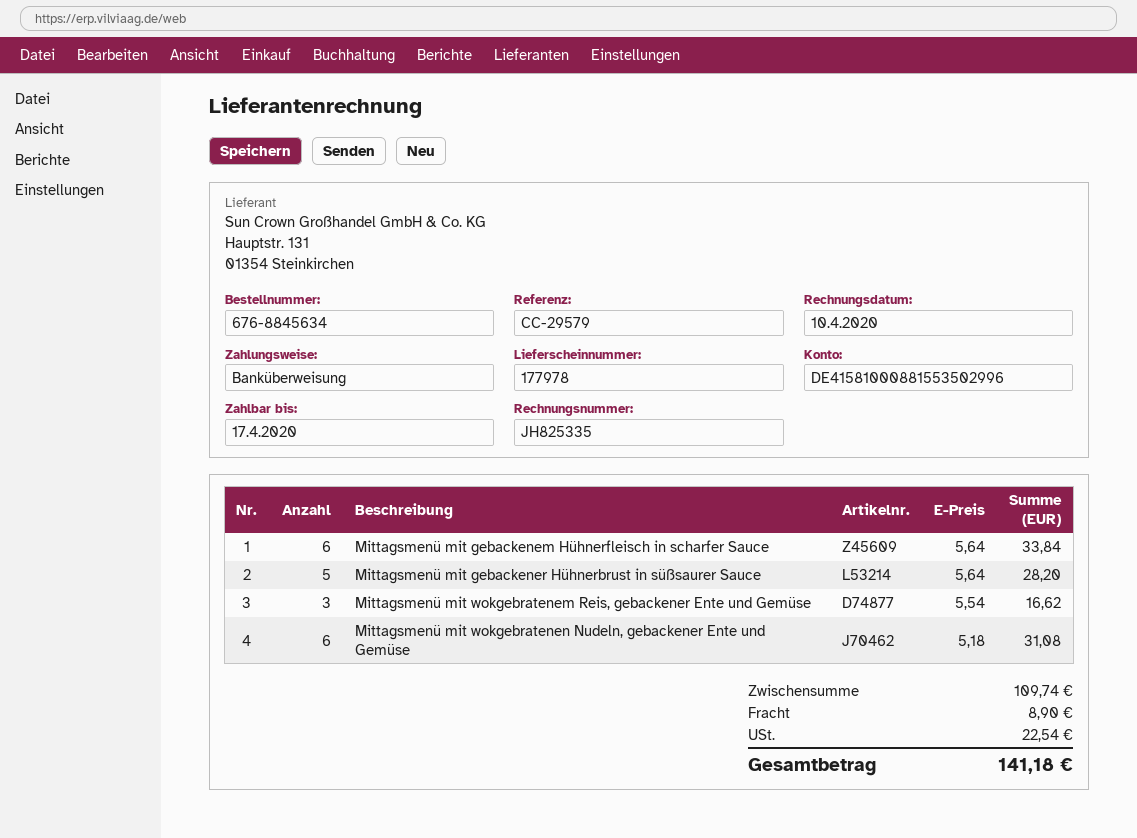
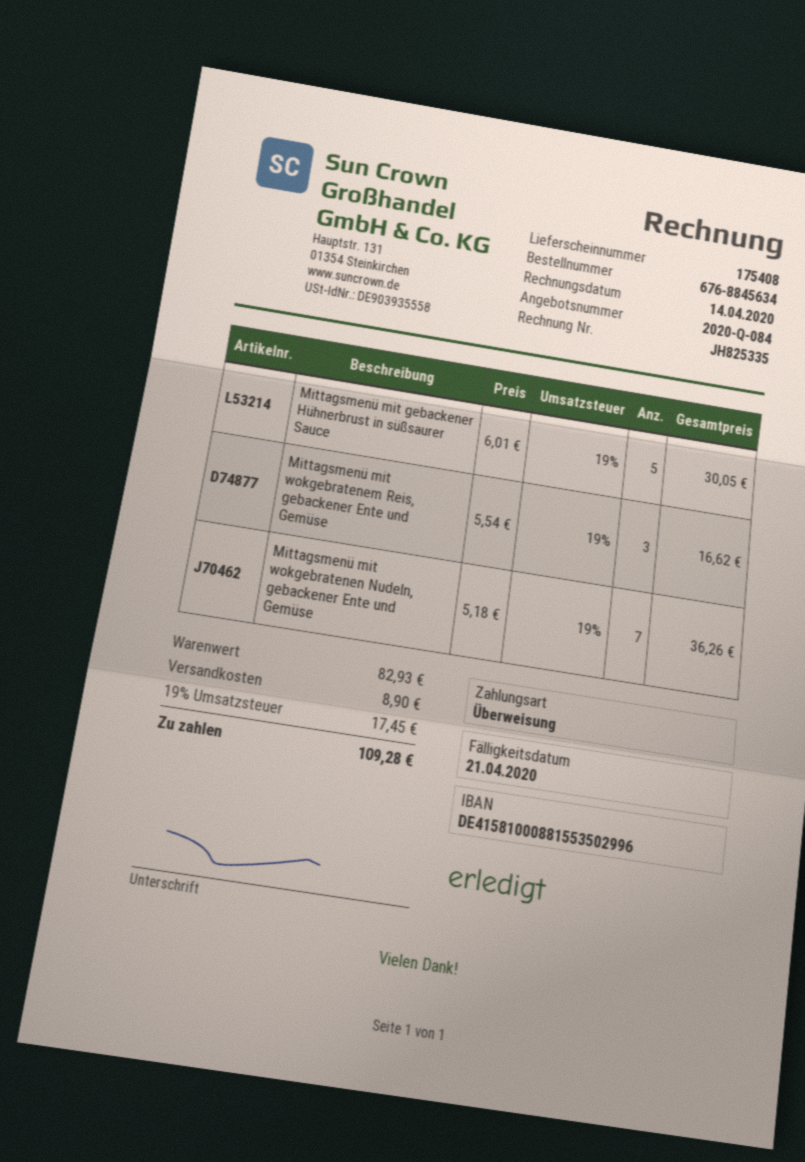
delivery note number: 177978 -> 175408
invoice date: 2020-04-10 -> 2020-04-14
due date: 2020-04-17 -> 2020-04-21
Mittagsmenü mit gebackenem Hühnerfleisch in scharfer Sauce: 6 x 5.64 = 33.84 -> none
Mittagsmenü mit gebackener Hühnerbrust in süßsaurer Sauce: 5 x 5.64 = 28.20 -> 5 x 6.01 = 30.05
Mittagsmenü mit wokgebratenen Nudeln, gebackener Ente und Gemüse: 6 x 5.18 = 31.08 -> 7 x 5.18 = 36.26
subtotal: 109.74 -> 82.93
tax: 22.54 -> 17.45
total: 141.18 -> 109.28

